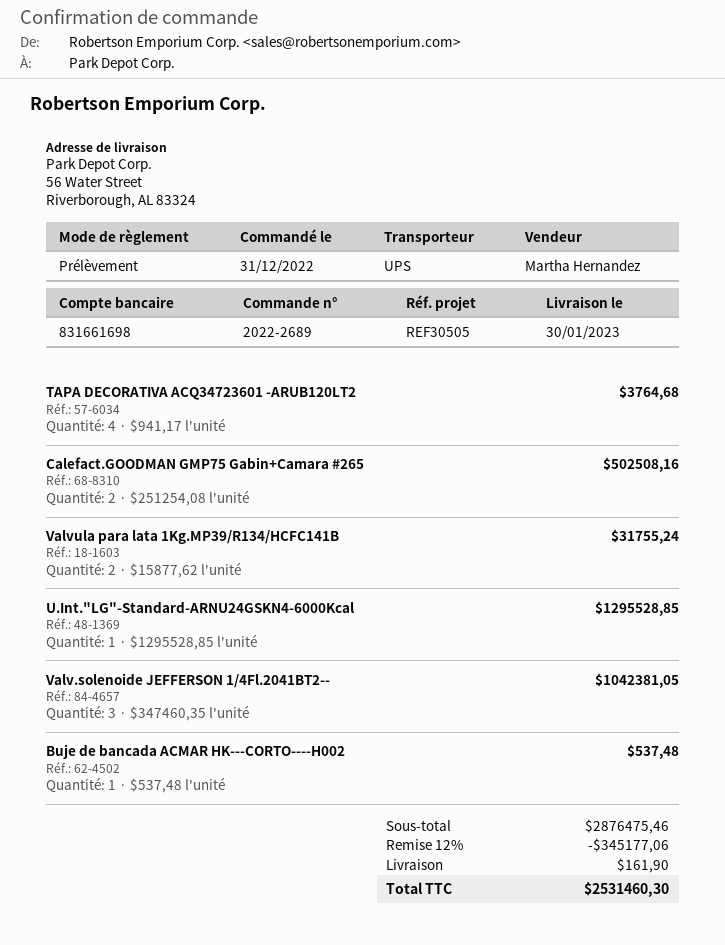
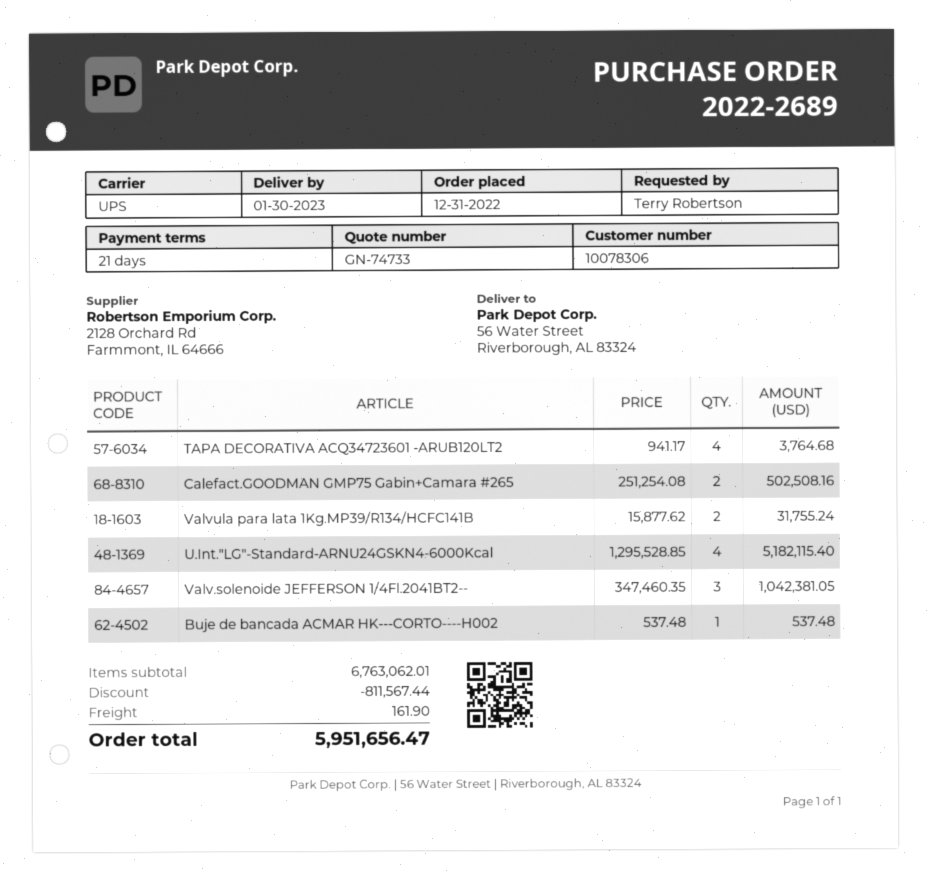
U.Int."LG"-Standard-ARNU24GSKN4-6000Kcal: 1 x 1295528.85 = 1295528.85 -> 4 x 1295528.85 = 5182115.40
subtotal: 2876475.46 -> 6763062.01
discount: 345177.06 -> 811567.44
total: 2531460.30 -> 5951656.47

